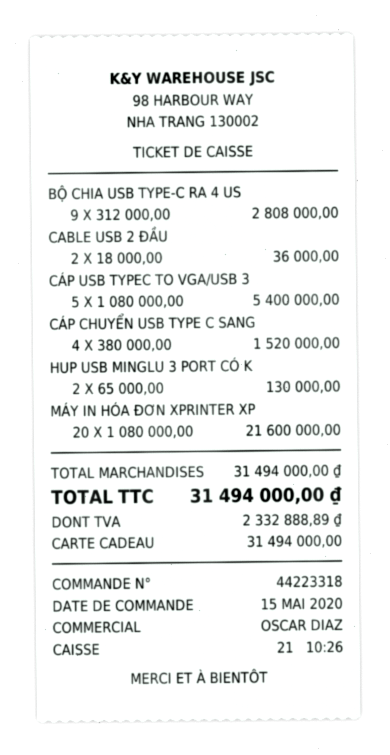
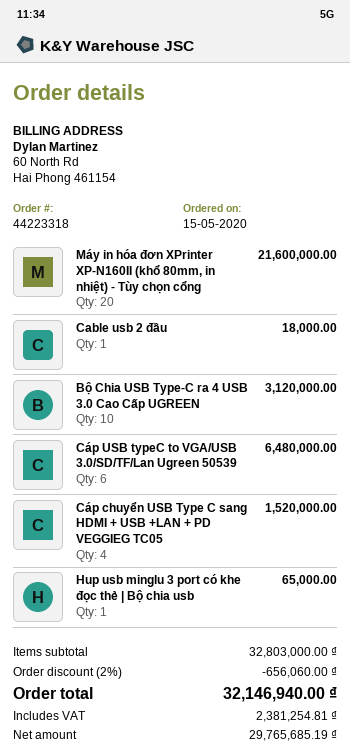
BỘ CHIA USB TYPE-C RA 4 US: 9 for 2808000.00 -> 10 for 3120000.00
CABLE USB 2 ĐẦU: 2 for 36000.00 -> 1 for 18000.00
CÁP USB TYPEC TO VGA/USB 3: 5 for 5400000.00 -> 6 for 6480000.00
HUP USB MINGLU 3 PORT CÓ K: 2 for 130000.00 -> 1 for 65000.00
subtotal: 31494000.00 -> 32803000.00
discount: none -> 2% = 656060.00
tax: 2332888.89 -> 2381254.81
total: 31494000.00 -> 32146940.00

